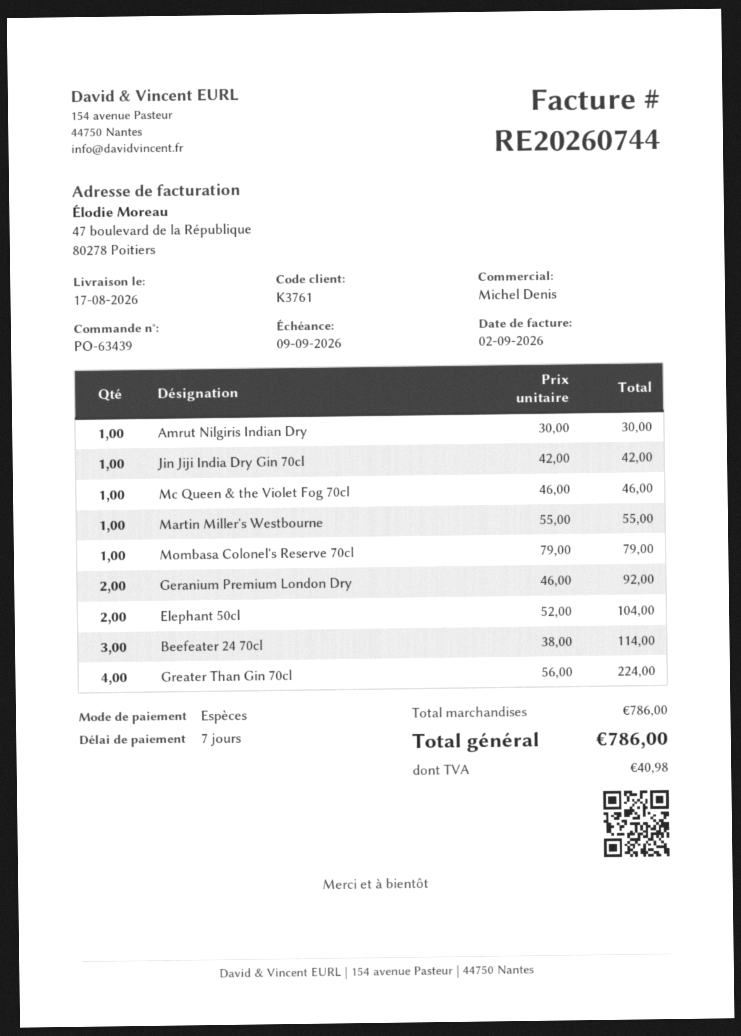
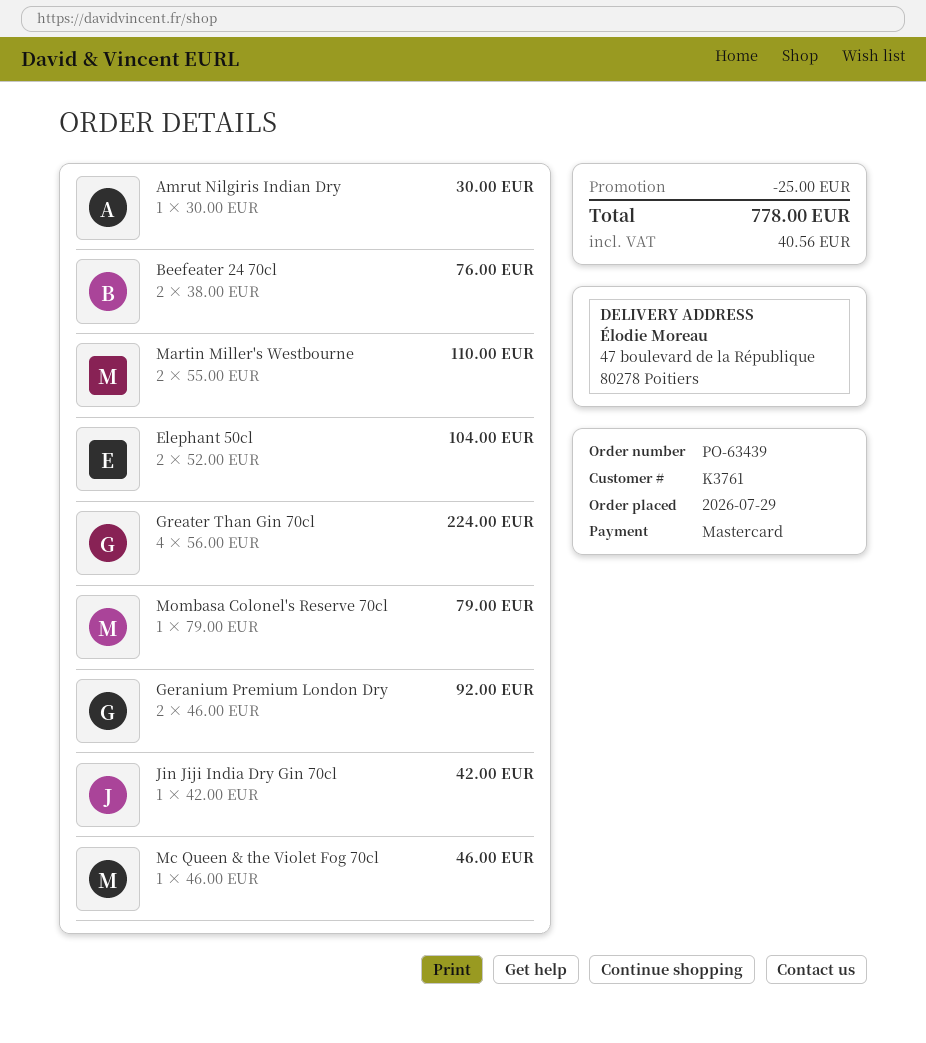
payment method: cash -> Mastercard
Martin Miller's Westbourne: 1 x 55.00 = 55.00 -> 2 x 55.00 = 110.00
Beefeater 24 70cl: 3 x 38.00 = 114.00 -> 2 x 38.00 = 76.00
discount: none -> 25.00
tax: 40.98 -> 40.56
total: 786.00 -> 778.00

